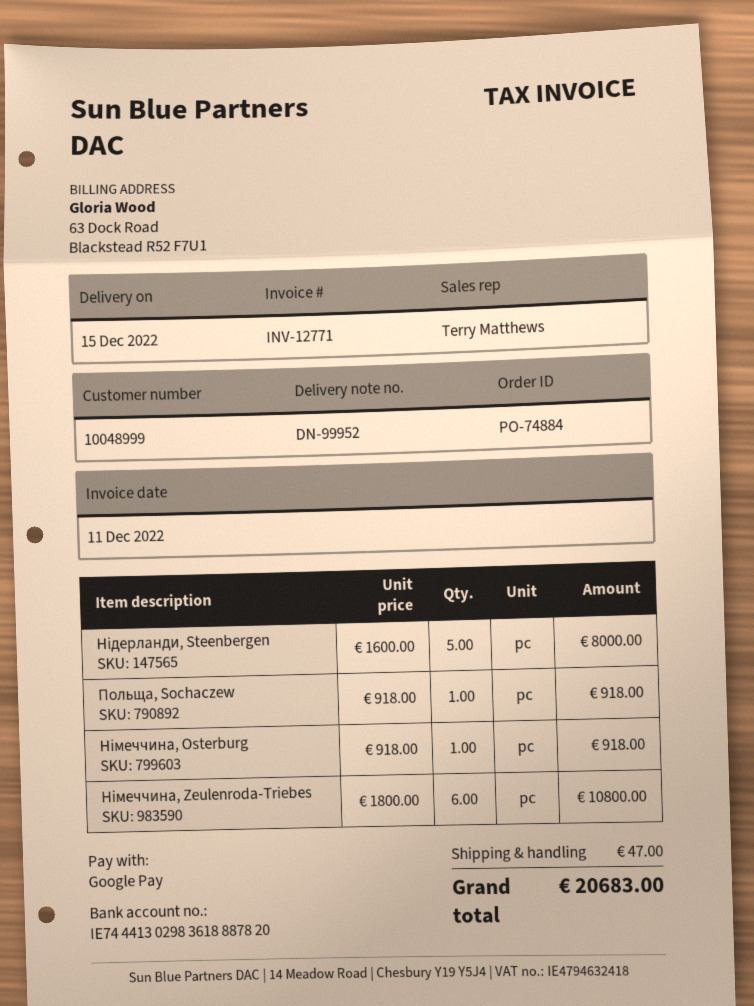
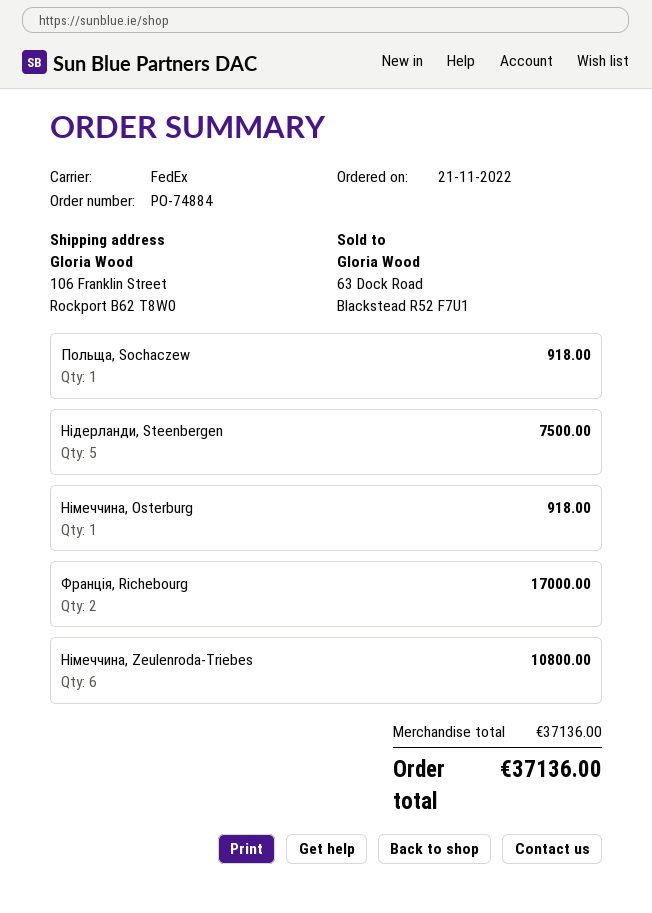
Нідерланди, Steenbergen: 5 for 8000.00 -> 5 for 7500.00
Франція, Richebourg: none -> 2 for 17000.00
shipping: 47.00 -> none
total: 20683.00 -> 37136.00

